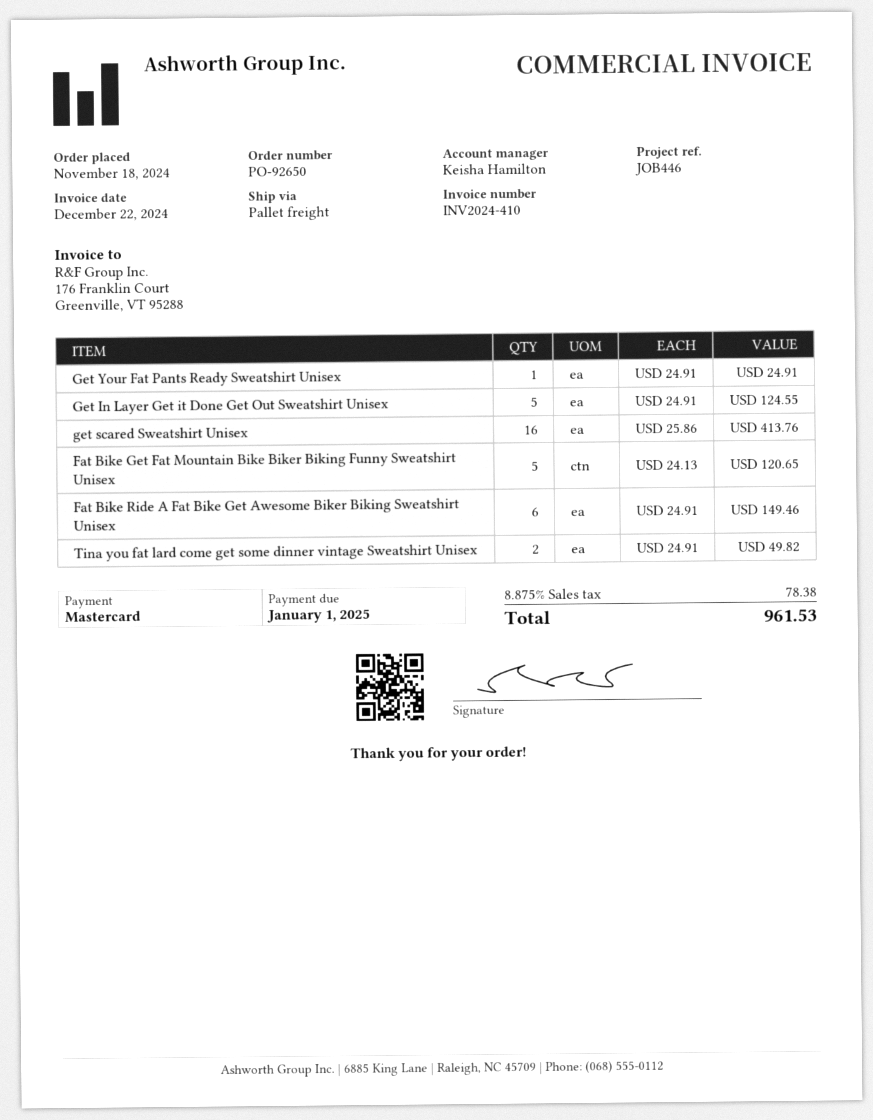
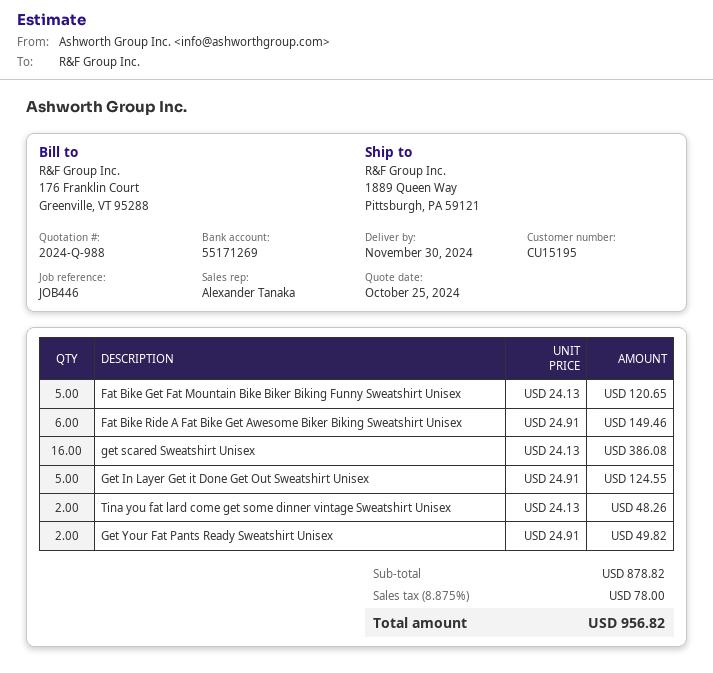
sales rep: Keisha Hamilton -> Alexander Tanaka
Get Your Fat Pants Ready Sweatshirt Unisex: 1 x 24.91 = 24.91 -> 2 x 24.91 = 49.82
get scared Sweatshirt Unisex: 16 x 25.86 = 413.76 -> 16 x 24.13 = 386.08
Tina you fat lard come get some dinner vintage Sweatshirt Unisex: 2 x 24.91 = 49.82 -> 2 x 24.13 = 48.26
tax: 8.875% = 78.38 -> 8.875% = 78.00
total: 961.53 -> 956.82

